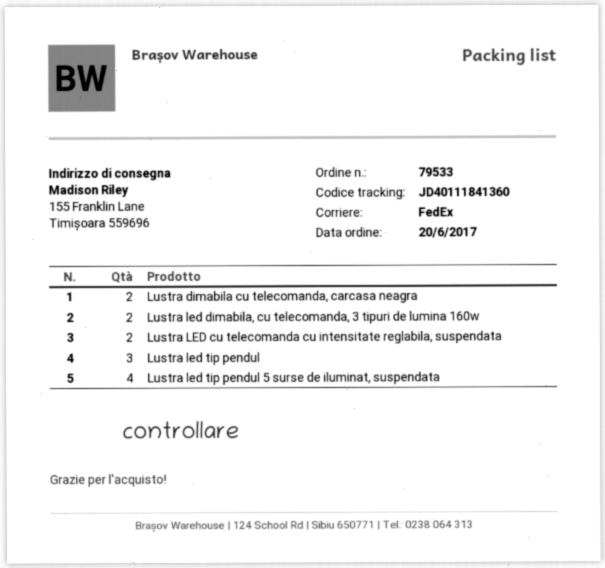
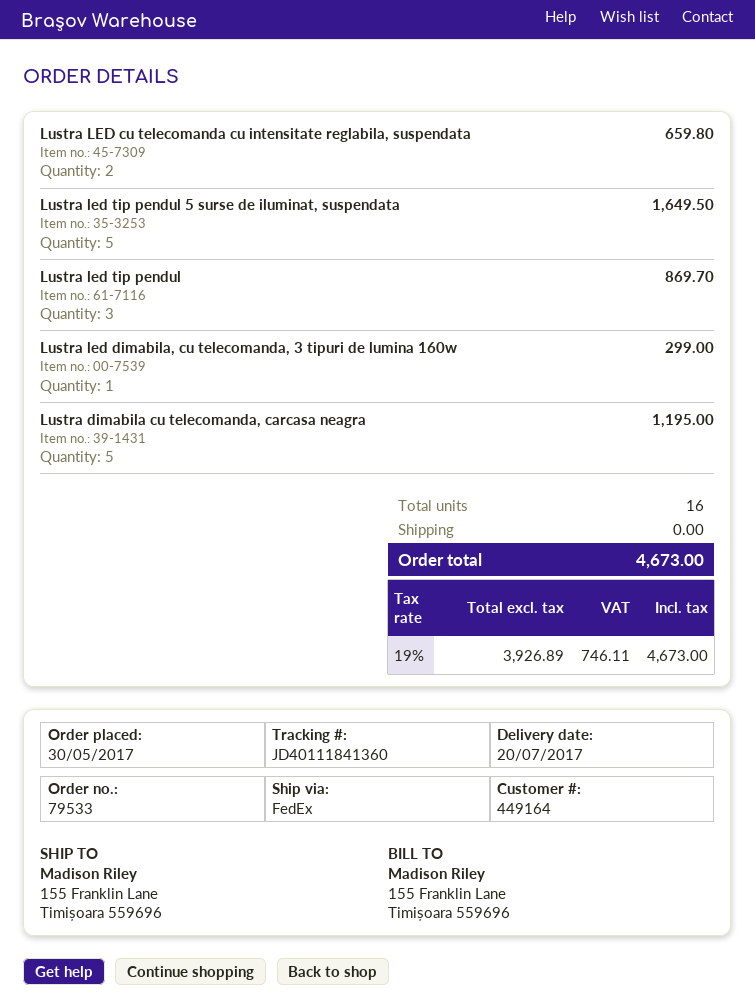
order date: 2017-06-20 -> 2017-05-30
Lustra dimabila cu telecomanda, carcasa neagra: 2 -> 5
Lustra led dimabila, cu telecomanda, 3 tipuri de lumina 160w: 2 -> 1
Lustra led tip pendul 5 surse de iluminat, suspendata: 4 -> 5

